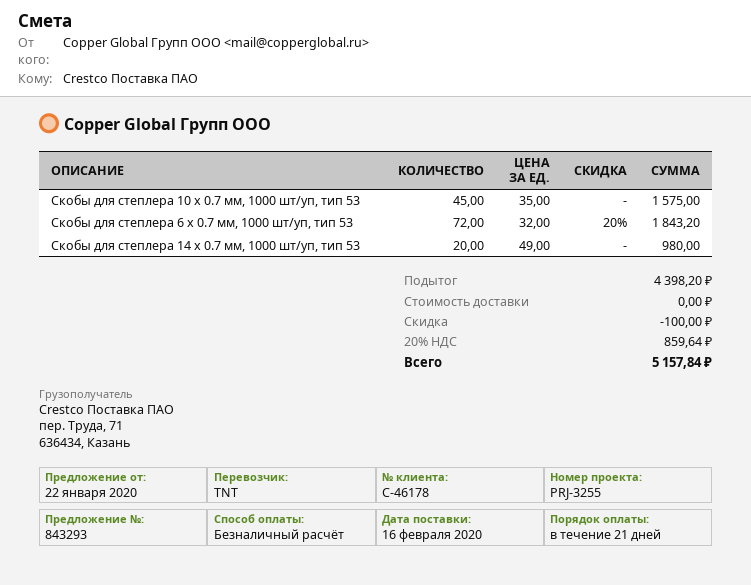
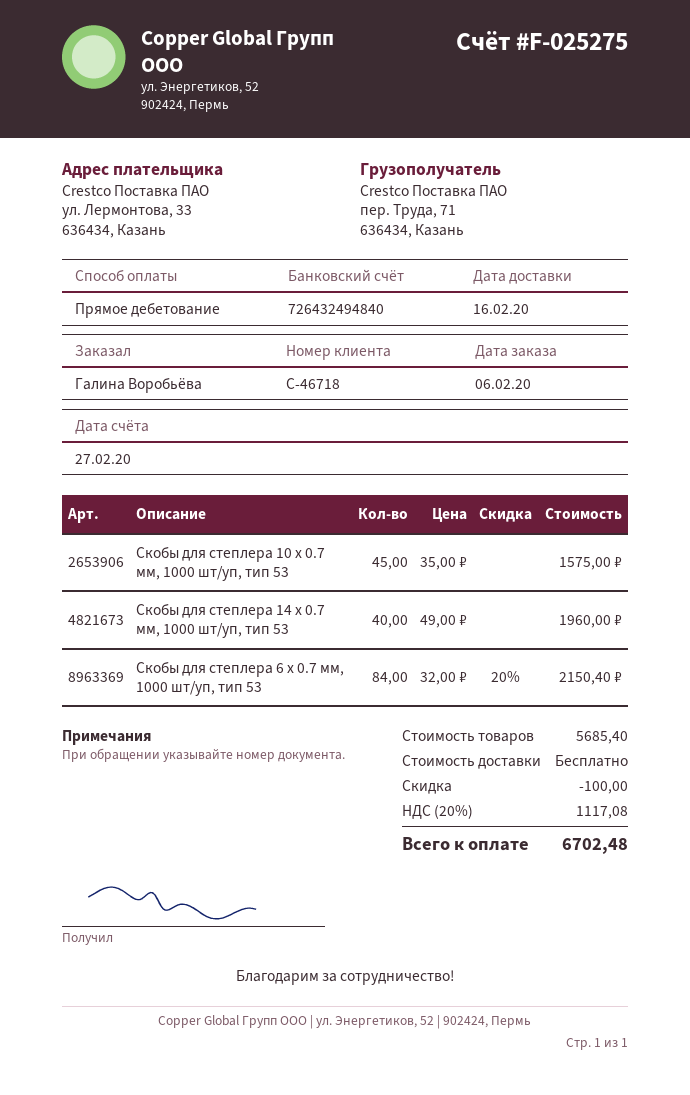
customer number: C-46178 -> C-46718
payment method: bank transfer -> direct debit
Скобы для степлера 6 х 0.7 мм, 1000 шт/уп, тип 53: 72 x 32.00 - 20% = 1843.20 -> 84 x 32.00 - 20% = 2150.40
Скобы для степлера 14 х 0.7 мм, 1000 шт/уп, тип 53: 20 x 49.00 = 980.00 -> 40 x 49.00 = 1960.00
subtotal: 4398.20 -> 5685.40
tax: 20% = 859.64 -> 20% = 1117.08
total: 5157.84 -> 6702.48

